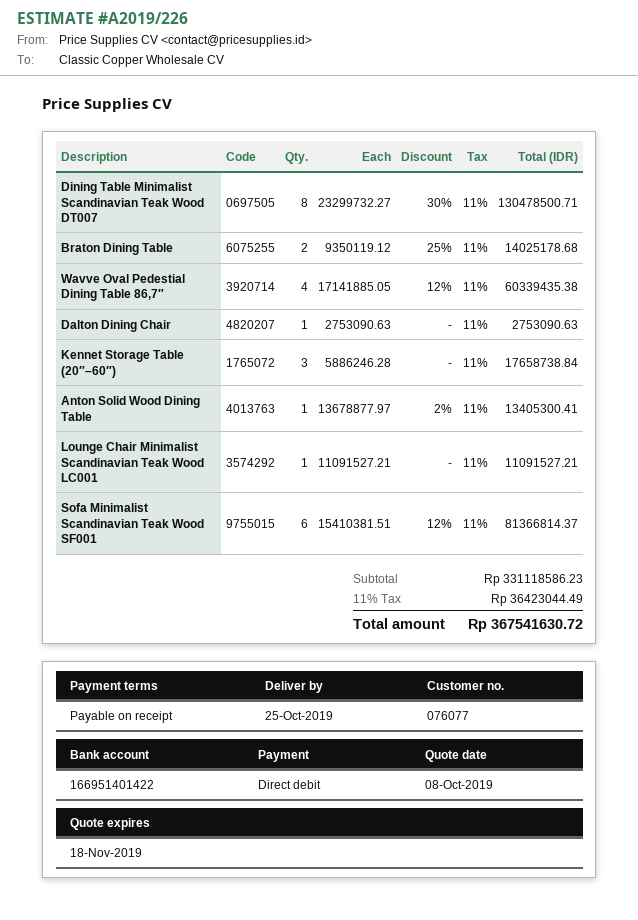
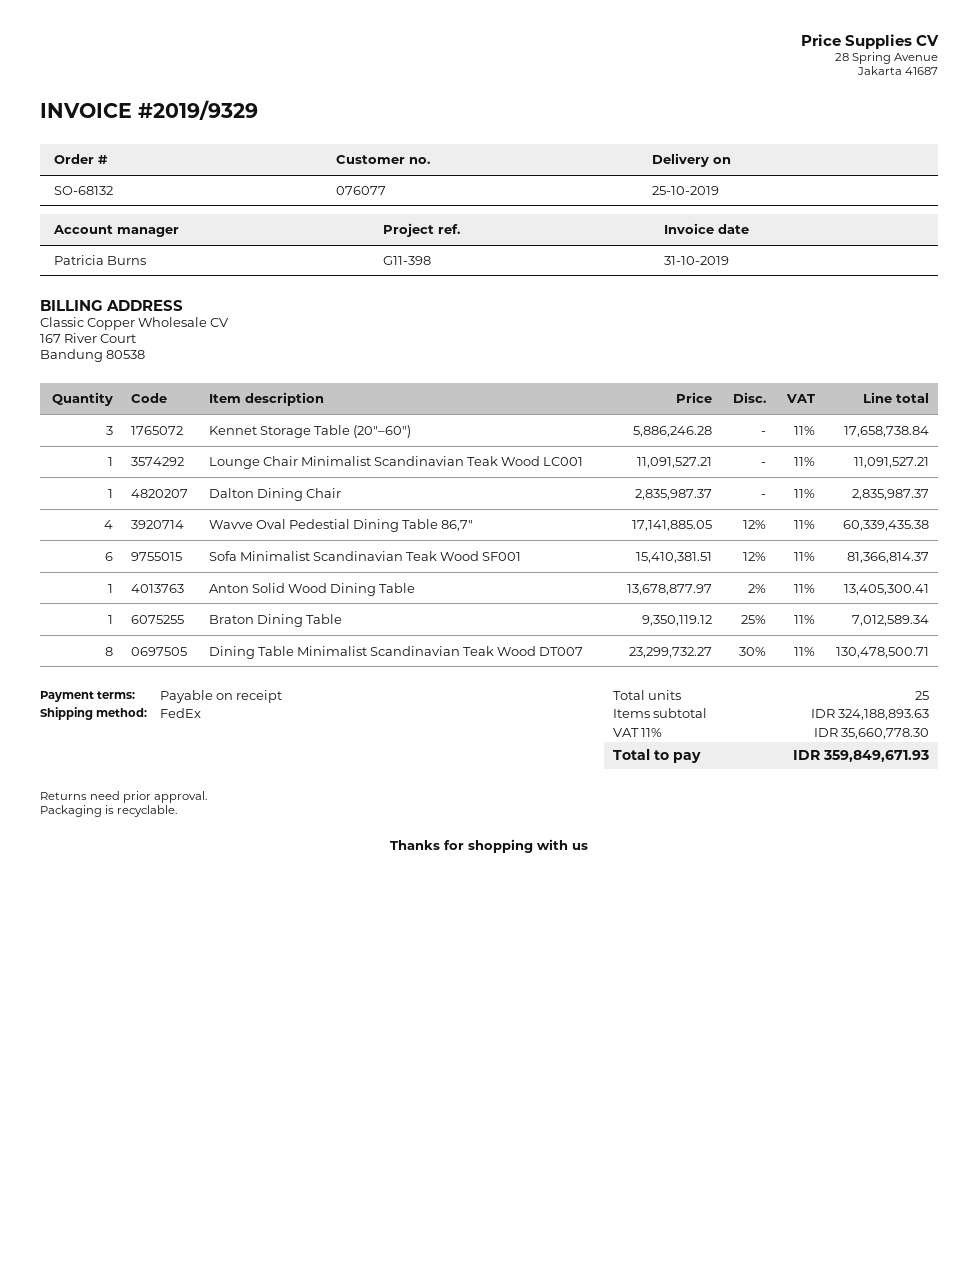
Braton Dining Table: 2 x 9350119.12 - 25% = 14025178.68 -> 1 x 9350119.12 - 25% = 7012589.34
Dalton Dining Chair: 1 x 2753090.63 = 2753090.63 -> 1 x 2835987.37 = 2835987.37
subtotal: 331118586.23 -> 324188893.63
tax: 11% = 36423044.49 -> 11% = 35660778.30
total: 367541630.72 -> 359849671.93

